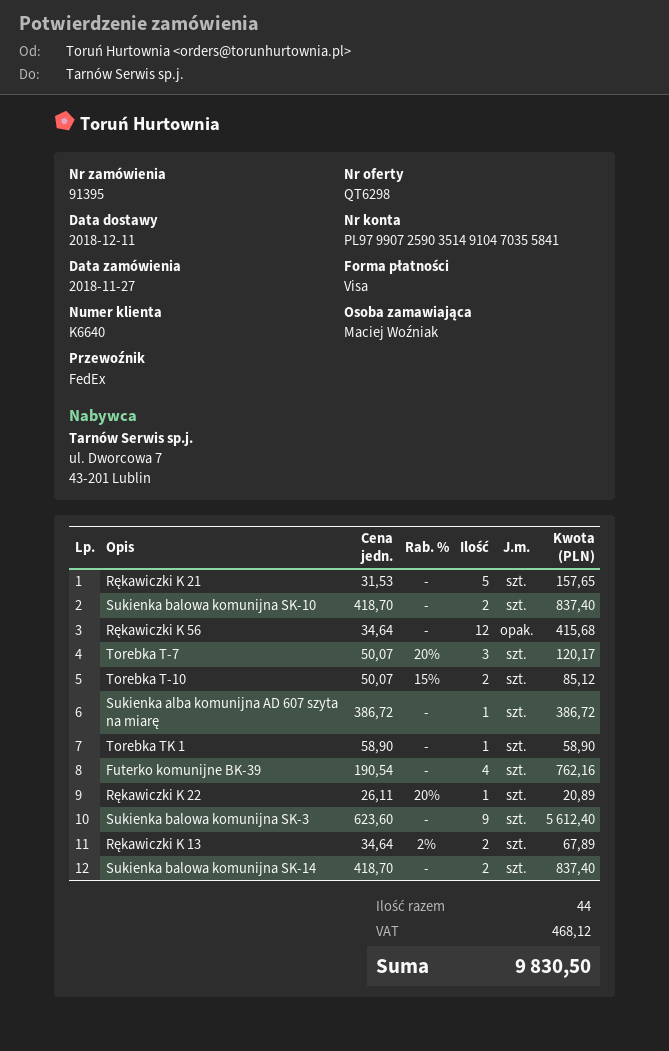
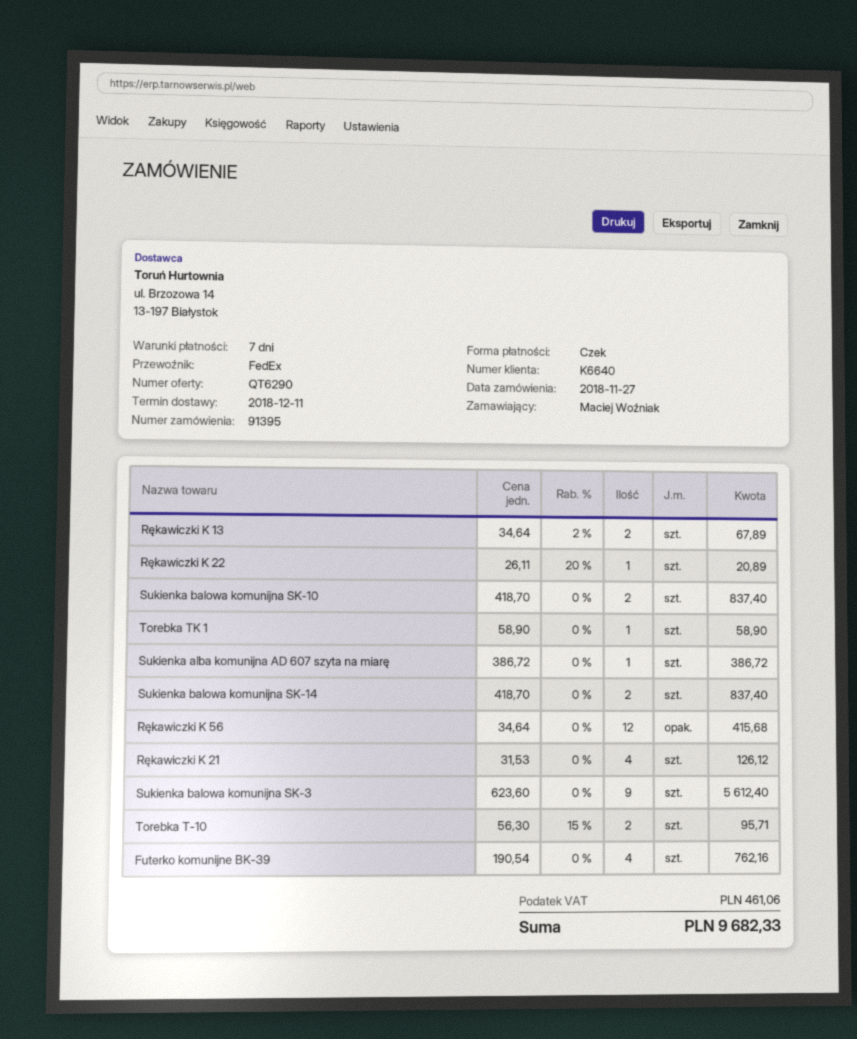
quote number: QT6298 -> QT6290
payment method: Visa -> cheque
Rękawiczki K 21: 5 x 31.53 = 157.65 -> 4 x 31.53 = 126.12
Torebka T-7: 3 x 50.07 - 20% = 120.17 -> none
Torebka T-10: 2 x 50.07 - 15% = 85.12 -> 2 x 56.30 - 15% = 95.71
tax: 468.12 -> 461.06
total: 9830.50 -> 9682.33

